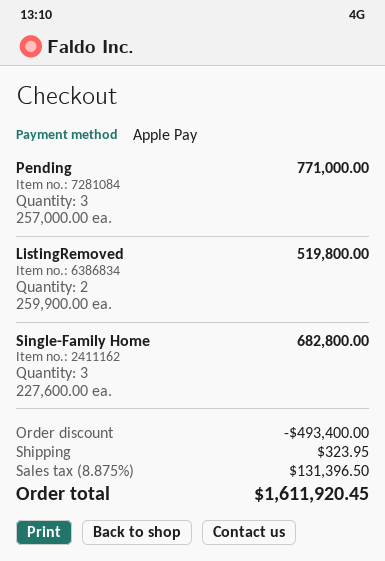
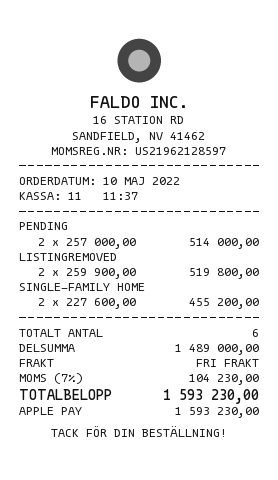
Pending: 3 x 257000.00 = 771000.00 -> 2 x 257000.00 = 514000.00
Single-Family Home: 3 x 227600.00 = 682800.00 -> 2 x 227600.00 = 455200.00
discount: 493400.00 -> none
shipping: 323.95 -> 0.00
tax: 8.875% = 131396.50 -> 7% = 104230.00
total: 1611920.45 -> 1593230.00

